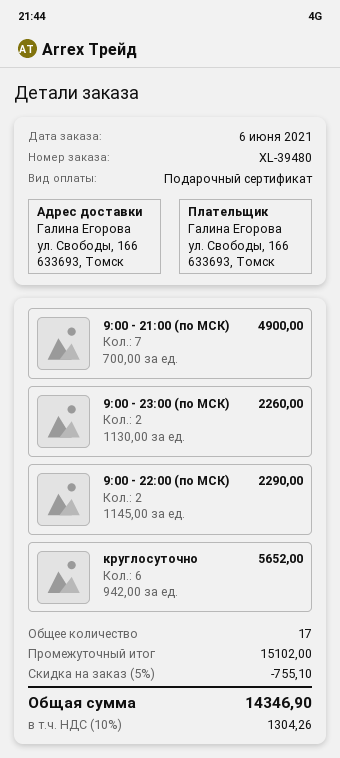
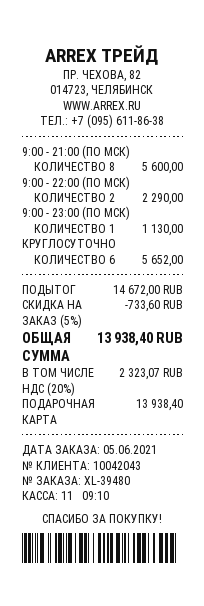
order date: 2021-06-06 -> 2021-06-05
9:00 - 21:00 (по МСК): 7 for 4900.00 -> 8 for 5600.00
9:00 - 23:00 (по МСК): 2 for 2260.00 -> 1 for 1130.00
subtotal: 15102.00 -> 14672.00
discount: 5% = 755.10 -> 5% = 733.60
tax: 10% = 1304.26 -> 20% = 2323.07
total: 14346.90 -> 13938.40

